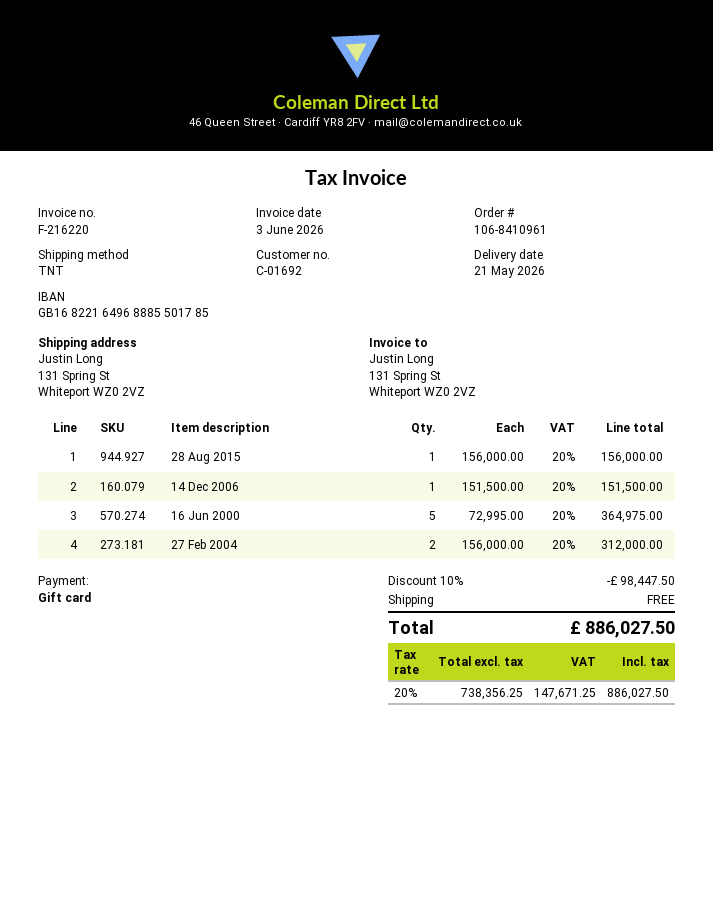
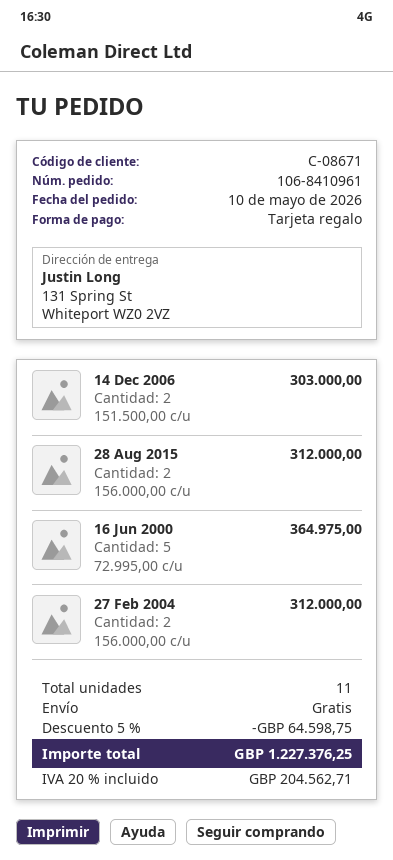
customer number: C-01692 -> C-08671
28 Aug 2015: 1 x 156000.00 = 156000.00 -> 2 x 156000.00 = 312000.00
14 Dec 2006: 1 x 151500.00 = 151500.00 -> 2 x 151500.00 = 303000.00
discount: 10% = 98447.50 -> 5% = 64598.75
tax: 20% = 147671.25 -> 20% = 204562.71
total: 886027.50 -> 1227376.25

